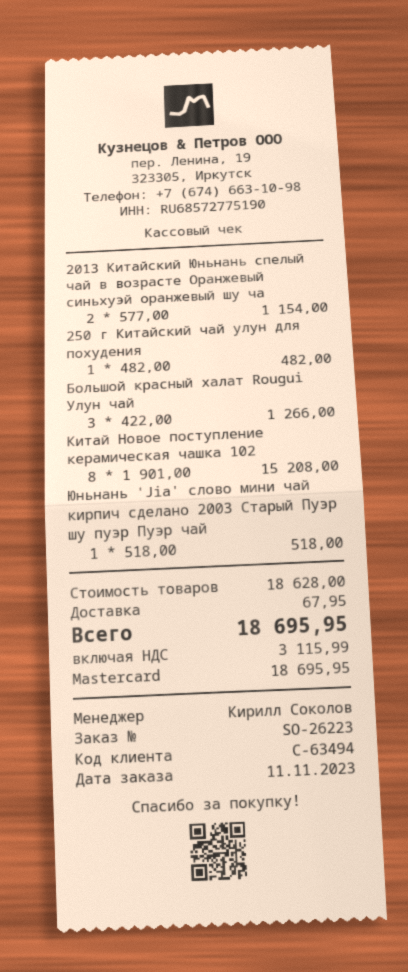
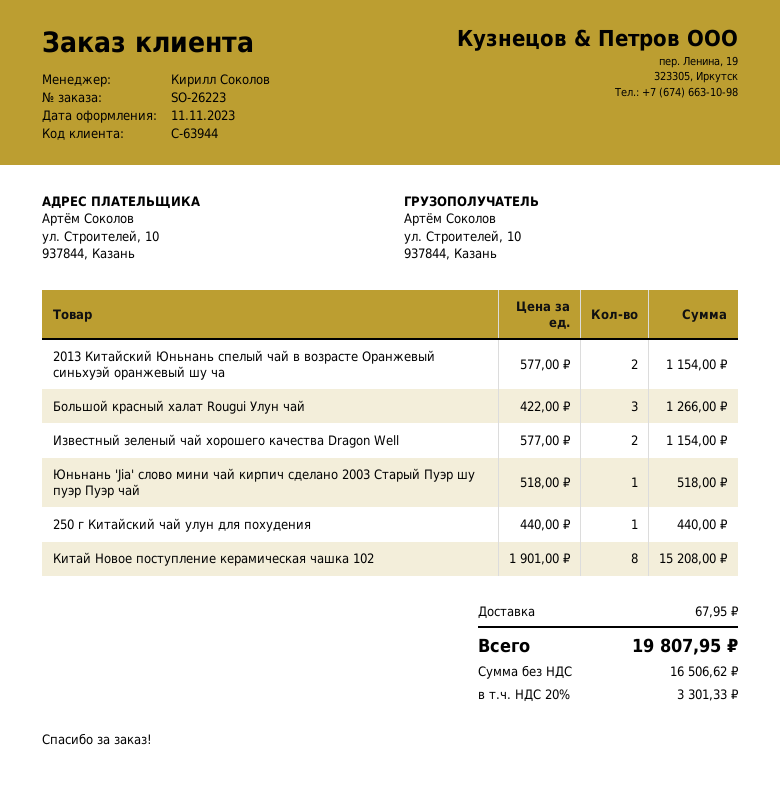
customer number: C-63494 -> C-63944
250 г Китайский чай улун для похудения: 1 x 482.00 = 482.00 -> 1 x 440.00 = 440.00
Известный зеленый чай хорошего качества Dragon Well: none -> 2 x 577.00 = 1154.00
tax: 3115.99 -> 3301.33
total: 18695.95 -> 19807.95

